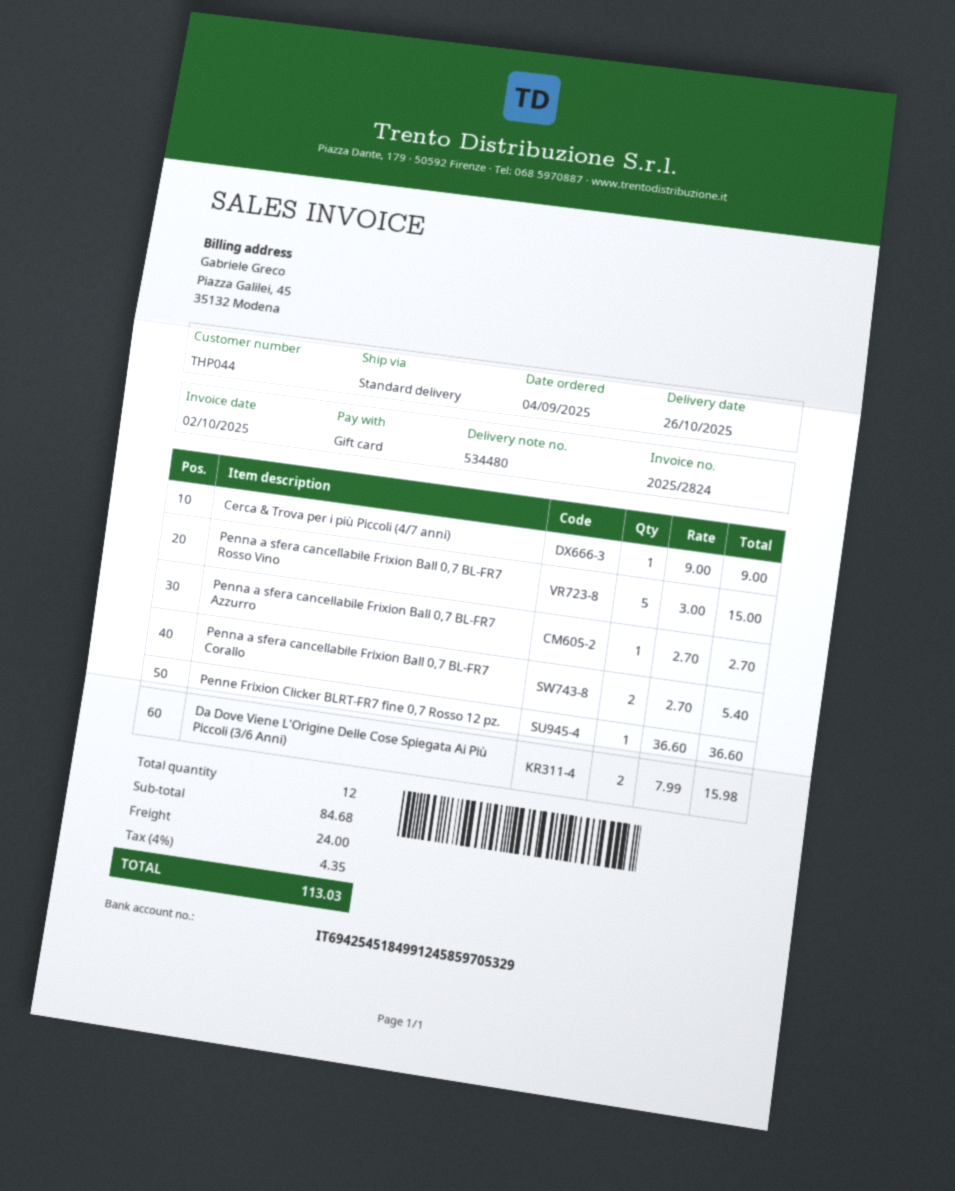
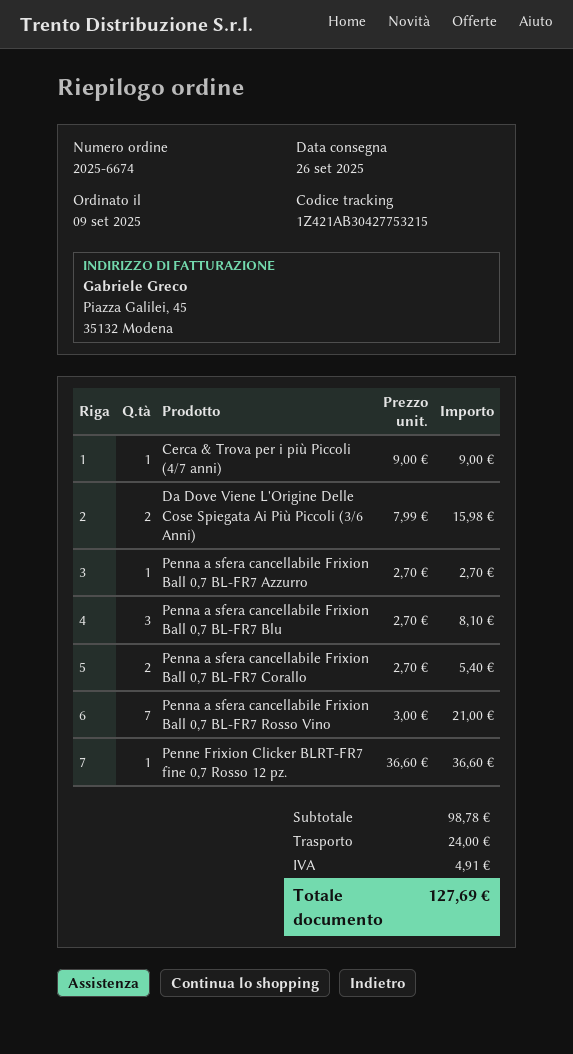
order date: 2025-09-04 -> 2025-09-09
delivery date: 2025-10-26 -> 2025-09-26
Penna a sfera cancellabile Frixion Ball 0,7 BL-FR7 Rosso Vino: 5 x 3.00 = 15.00 -> 7 x 3.00 = 21.00
Penna a sfera cancellabile Frixion Ball 0,7 BL-FR7 Blu: none -> 3 x 2.70 = 8.10
subtotal: 84.68 -> 98.78
tax: 4.35 -> 4.91
total: 113.03 -> 127.69

